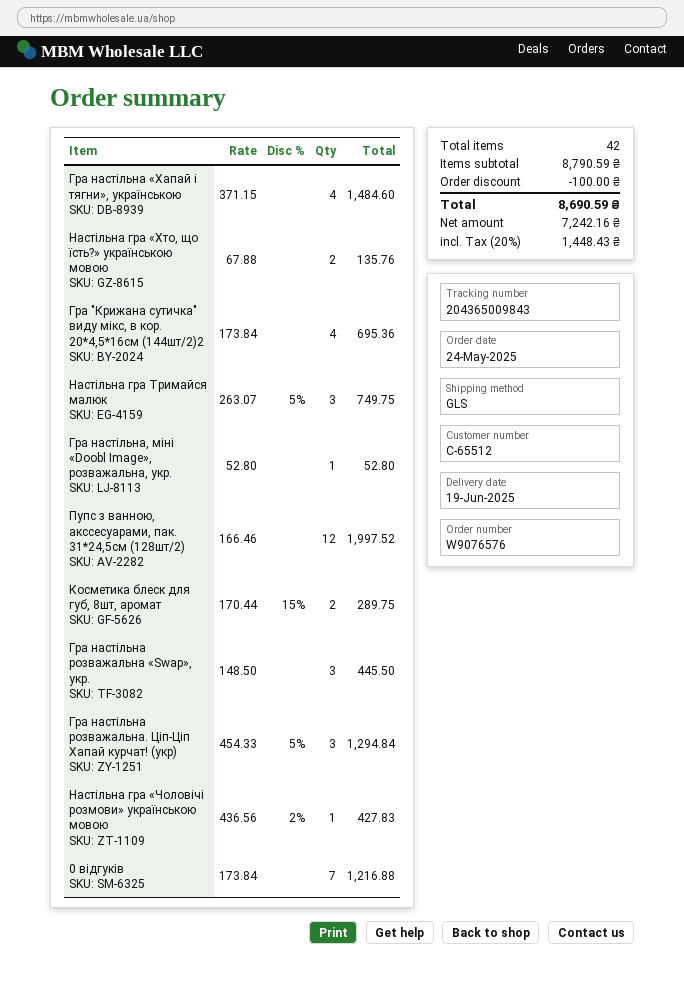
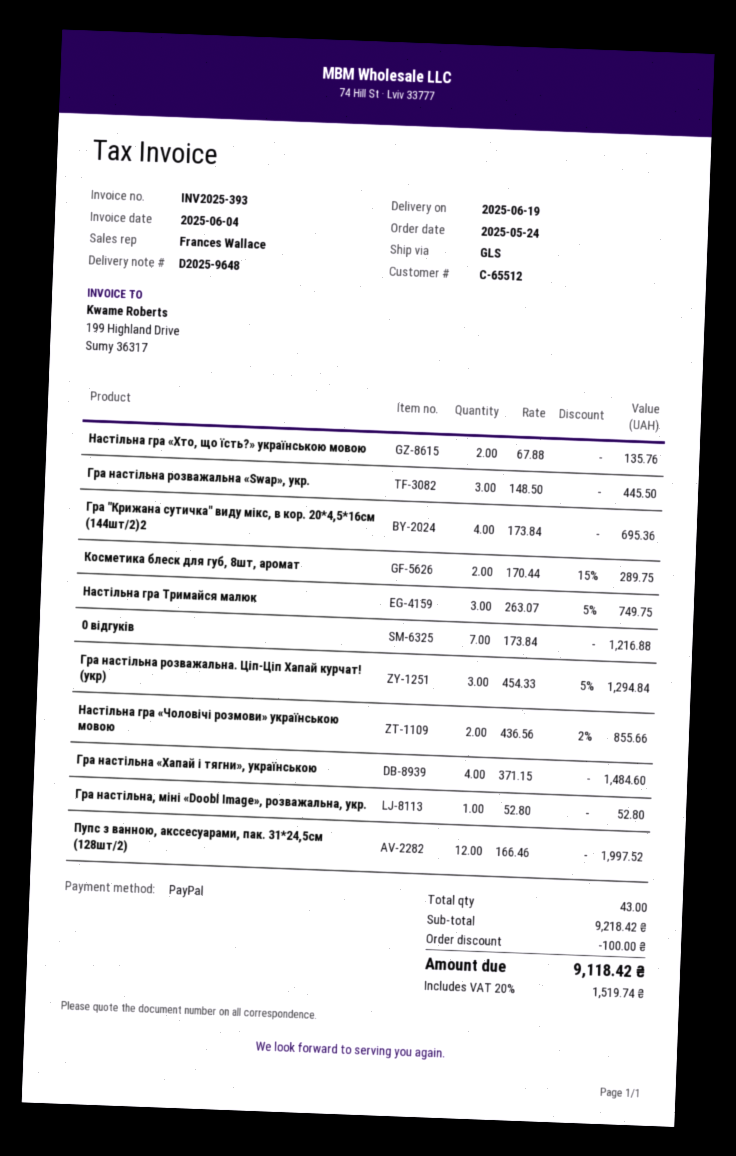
Настільна гра «Чоловічі розмови» українською мовою: 1 x 436.56 - 2% = 427.83 -> 2 x 436.56 - 2% = 855.66
total quantity: 42 -> 43
subtotal: 8790.59 -> 9218.42
tax: 20% = 1448.43 -> 20% = 1519.74
total: 8690.59 -> 9118.42

